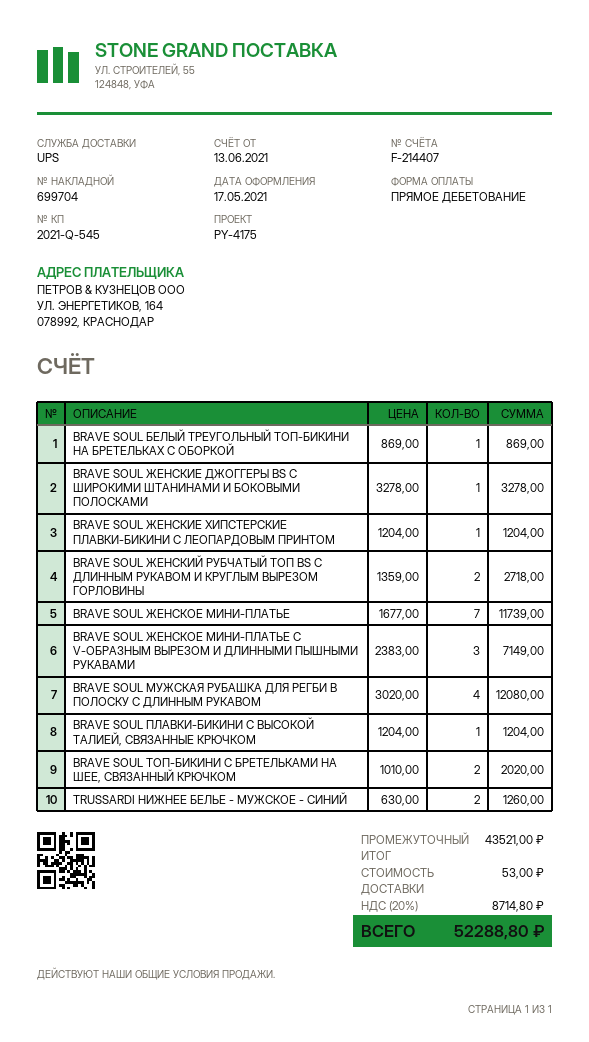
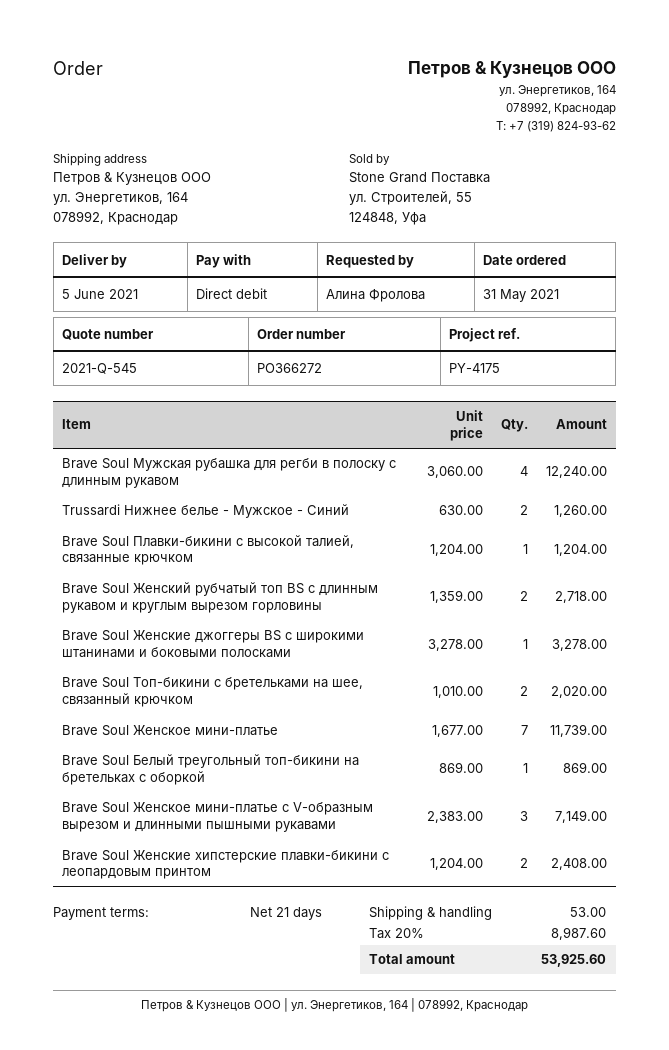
order date: 2021-05-17 -> 2021-05-31
BRAVE SOUL ЖЕНСКИЕ ХИПСТЕРСКИЕ ПЛАВКИ-БИКИНИ С ЛЕОПАРДОВЫМ ПРИНТОМ: 1 x 1204.00 = 1204.00 -> 2 x 1204.00 = 2408.00
BRAVE SOUL МУЖСКАЯ РУБАШКА ДЛЯ РЕГБИ В ПОЛОСКУ С ДЛИННЫМ РУКАВОМ: 4 x 3020.00 = 12080.00 -> 4 x 3060.00 = 12240.00
tax: 20% = 8714.80 -> 20% = 8987.60
total: 52288.80 -> 53925.60

